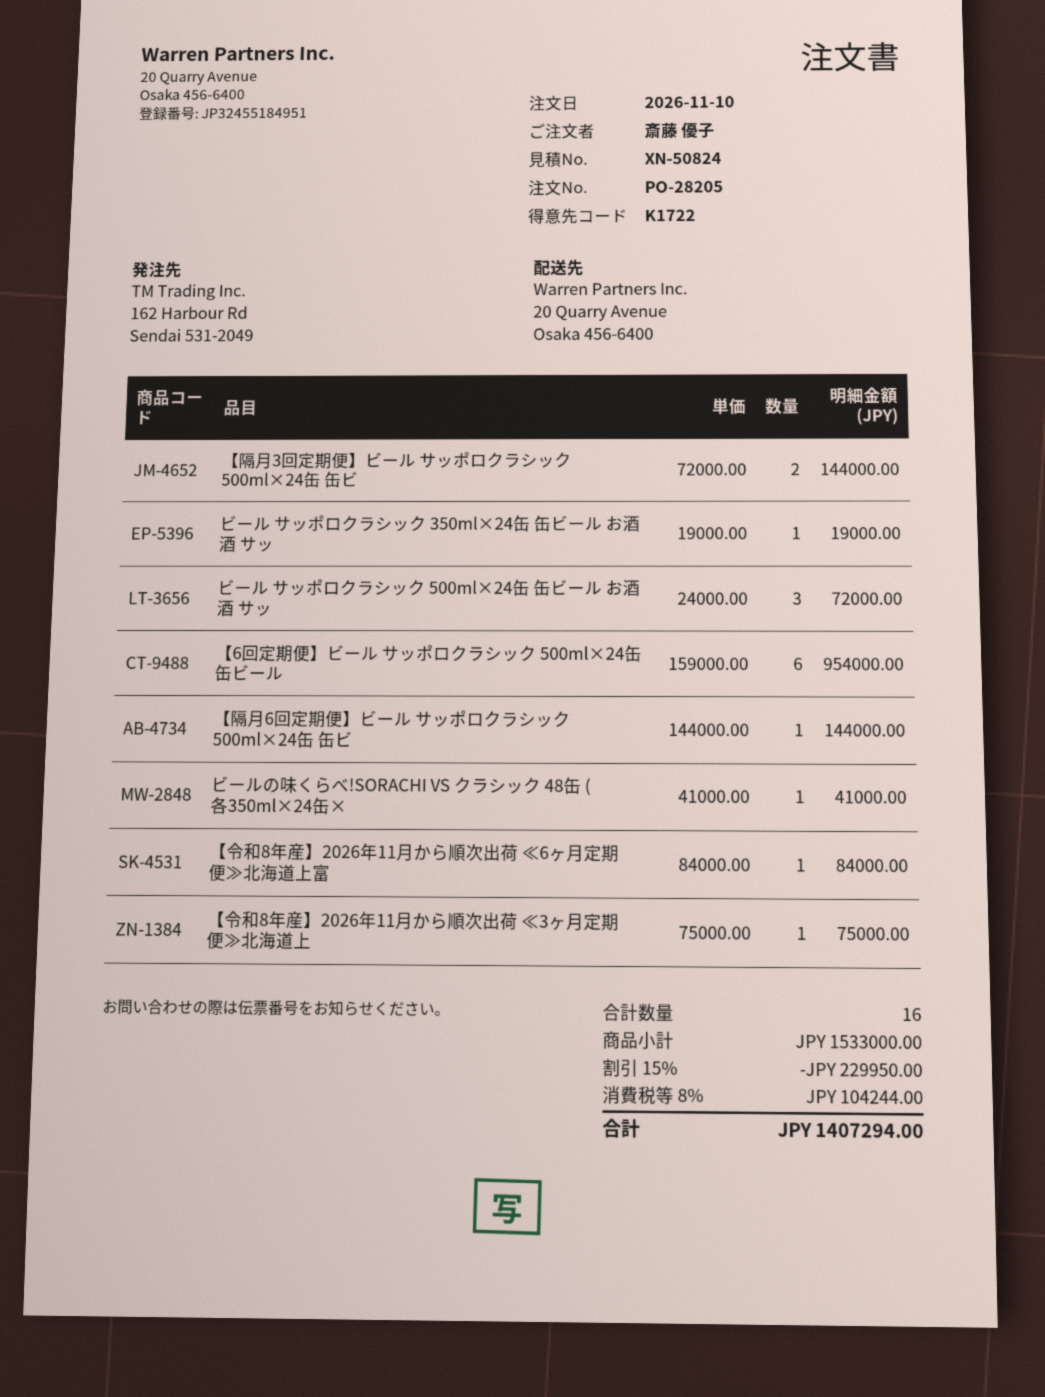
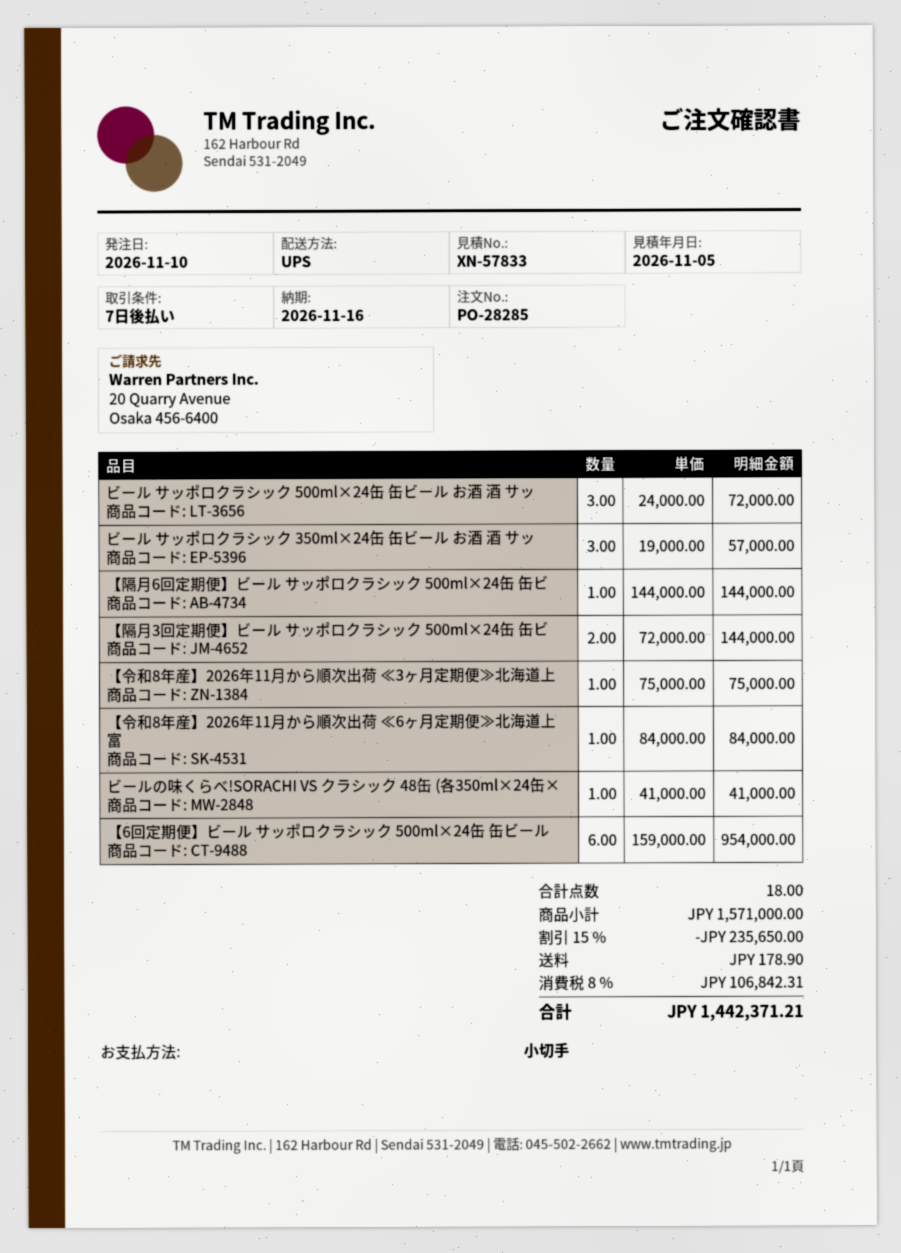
quote number: XN-50824 -> XN-57833
order number: PO-28205 -> PO-28285
ビール サッポロクラシック 350ml×24缶 缶ビール お酒 酒 サッ: 1 x 19000.00 = 19000.00 -> 3 x 19000.00 = 57000.00
total quantity: 16 -> 18
subtotal: 1533000.00 -> 1571000.00
discount: 15% = 229950.00 -> 15% = 235650.00
shipping: none -> 178.90
tax: 8% = 104244.00 -> 8% = 106842.31
total: 1407294.00 -> 1442371.21

